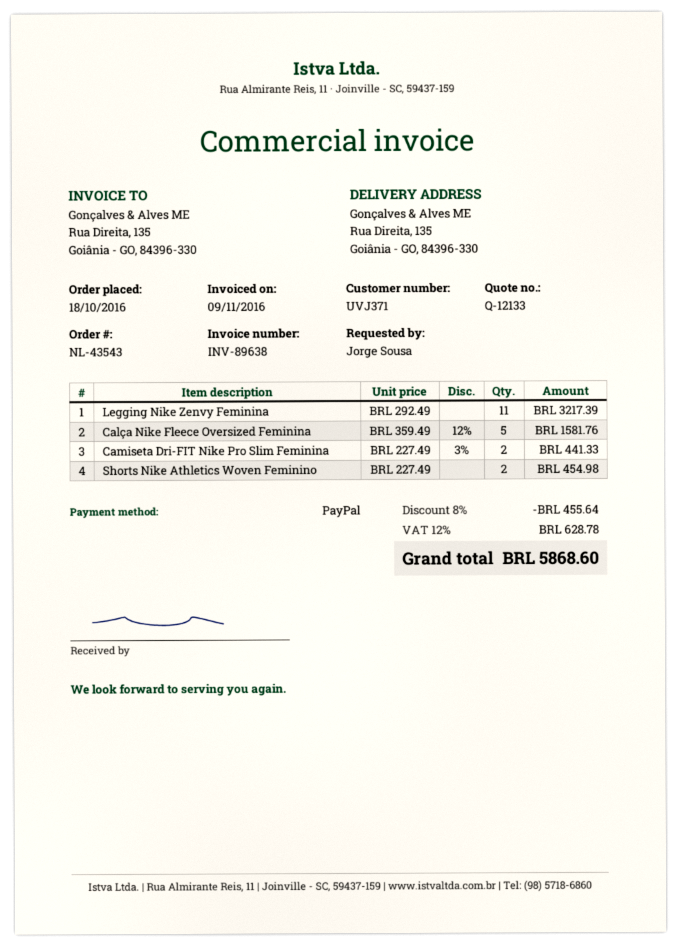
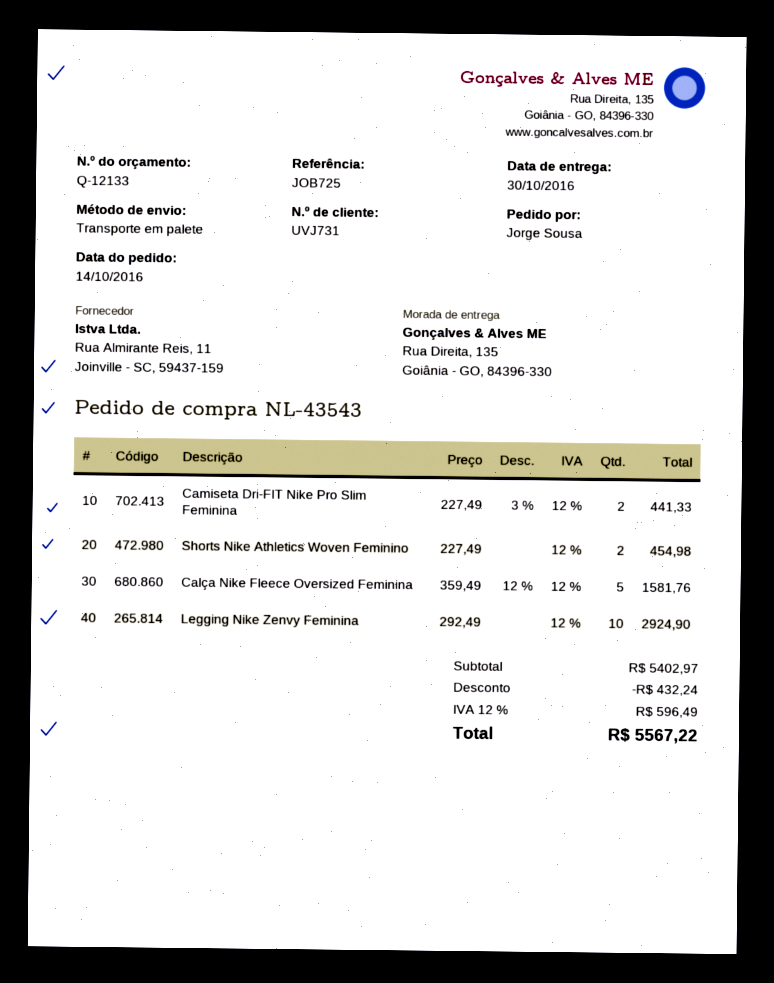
order date: 2016-10-18 -> 2016-10-14
customer number: UVJ371 -> UVJ731
Legging Nike Zenvy Feminina: 11 x 292.49 = 3217.39 -> 10 x 292.49 = 2924.90
discount: 455.64 -> 432.24
tax: 12% = 628.78 -> 12% = 596.49
total: 5868.60 -> 5567.22

